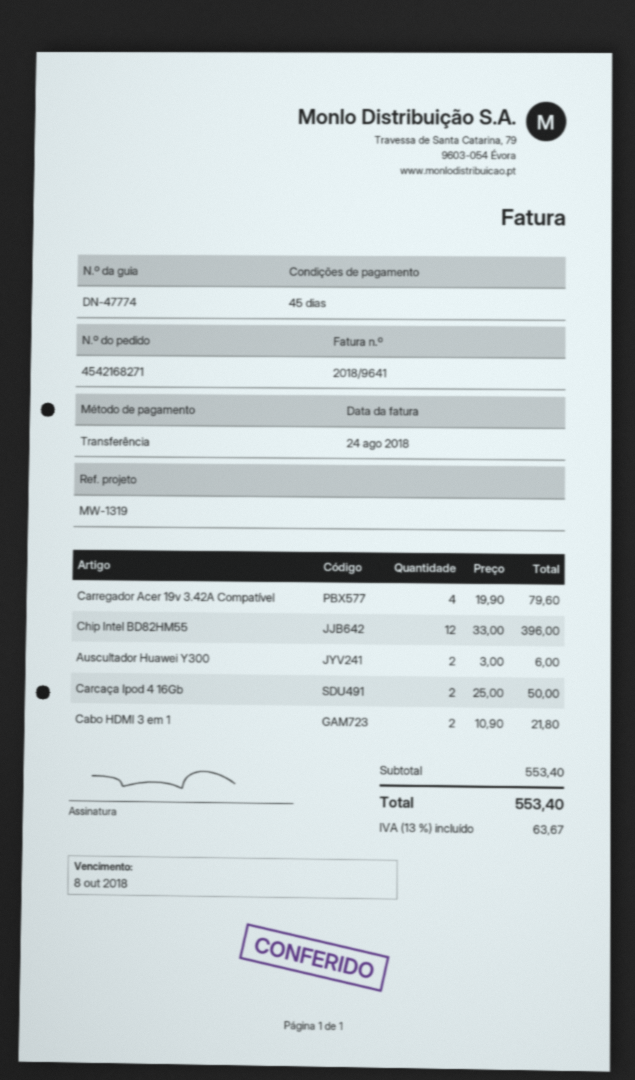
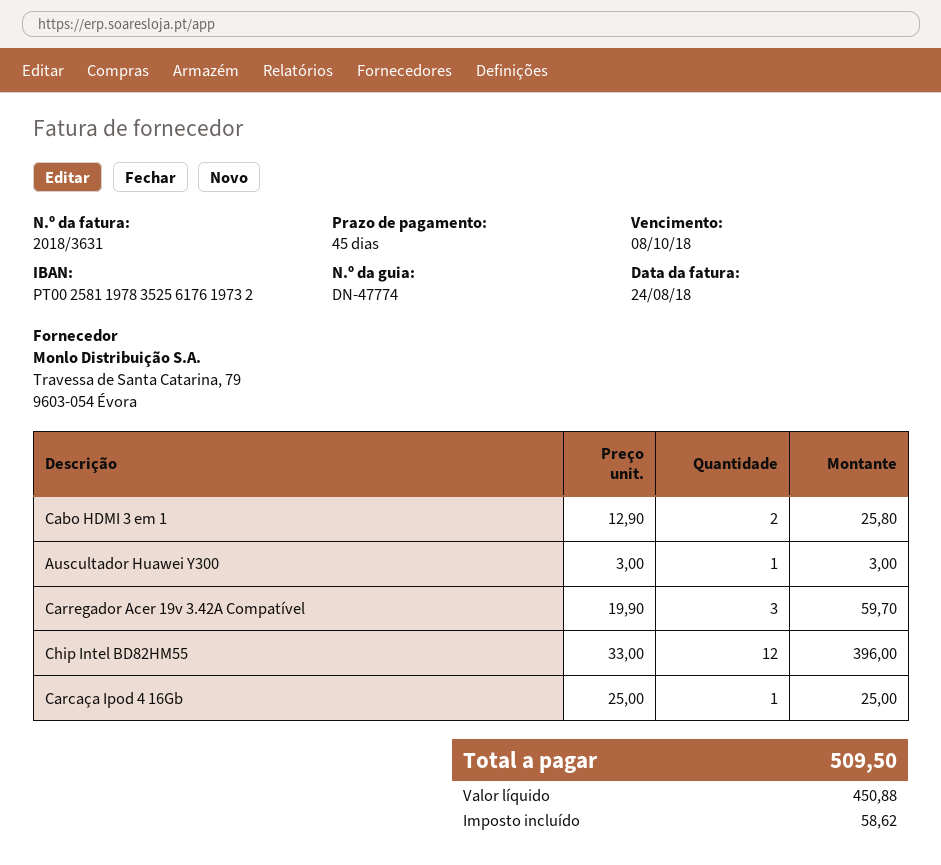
invoice number: 2018/9641 -> 2018/3631
Carregador Acer 19v 3.42A Compatível: 4 x 19.90 = 79.60 -> 3 x 19.90 = 59.70
Auscultador Huawei Y300: 2 x 3.00 = 6.00 -> 1 x 3.00 = 3.00
Carcaça Ipod 4 16Gb: 2 x 25.00 = 50.00 -> 1 x 25.00 = 25.00
Cabo HDMI 3 em 1: 2 x 10.90 = 21.80 -> 2 x 12.90 = 25.80
tax: 63.67 -> 58.62
total: 553.40 -> 509.50

